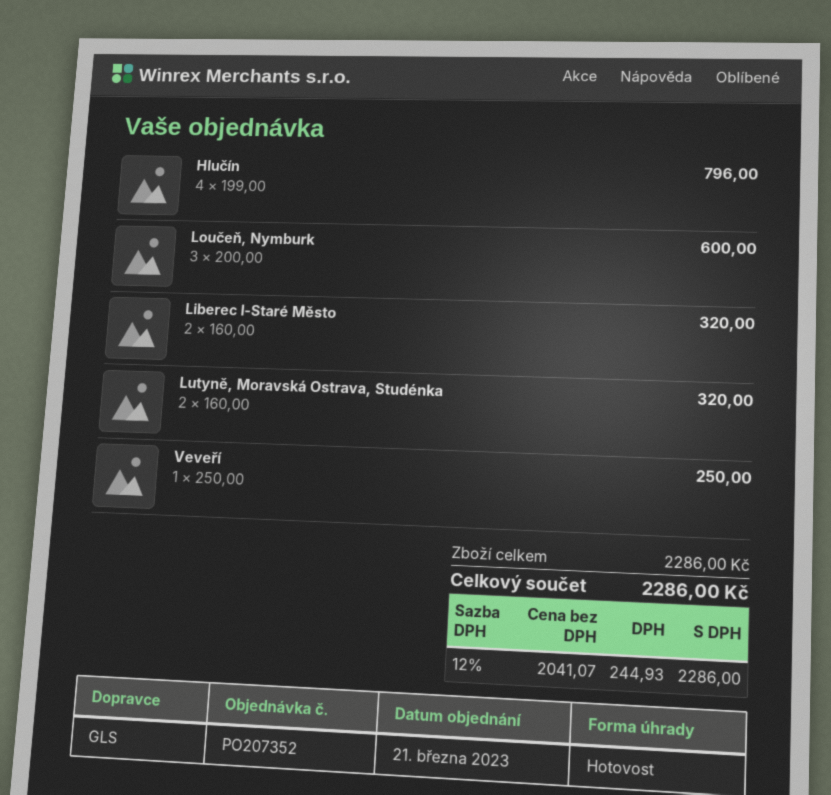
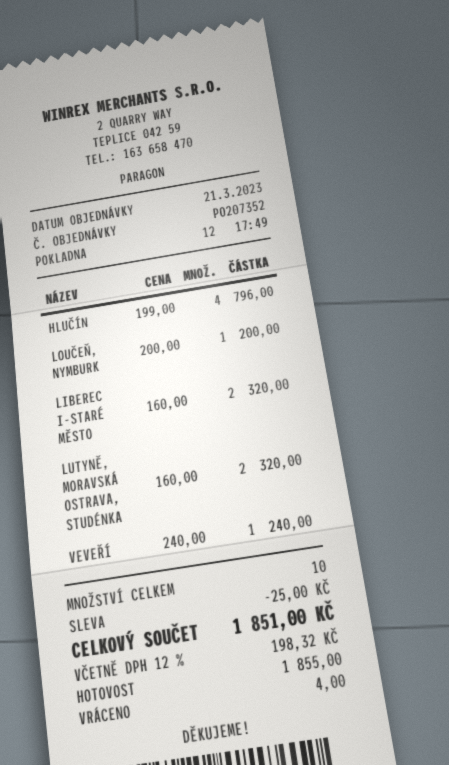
Loučeň, Nymburk: 3 x 200.00 = 600.00 -> 1 x 200.00 = 200.00
Veveří: 1 x 250.00 = 250.00 -> 1 x 240.00 = 240.00
discount: none -> 25.00
tax: 12% = 244.93 -> 12% = 198.32
total: 2286.00 -> 1851.00

